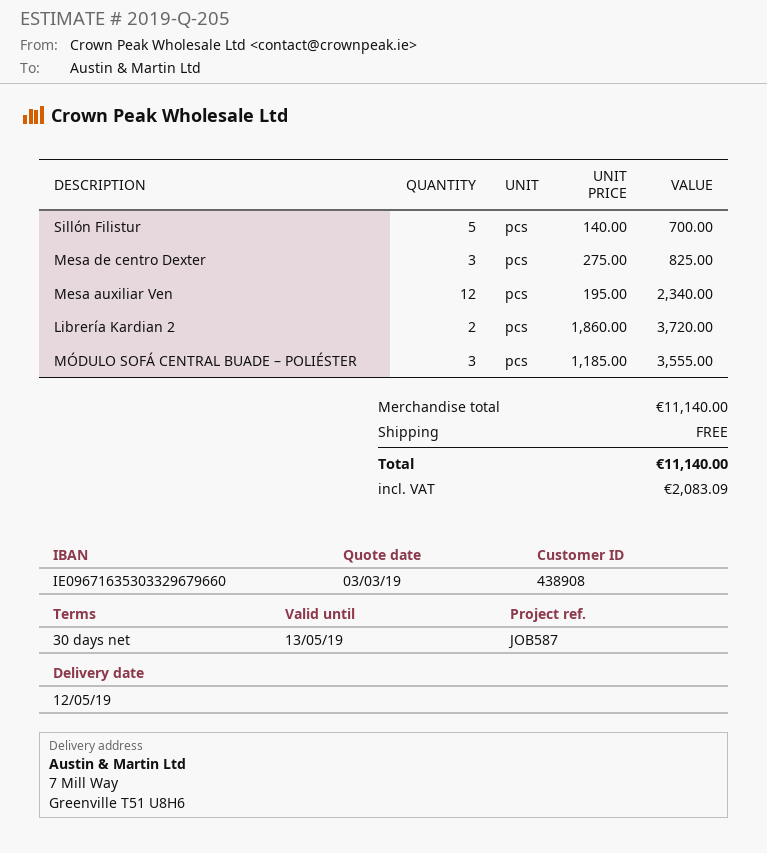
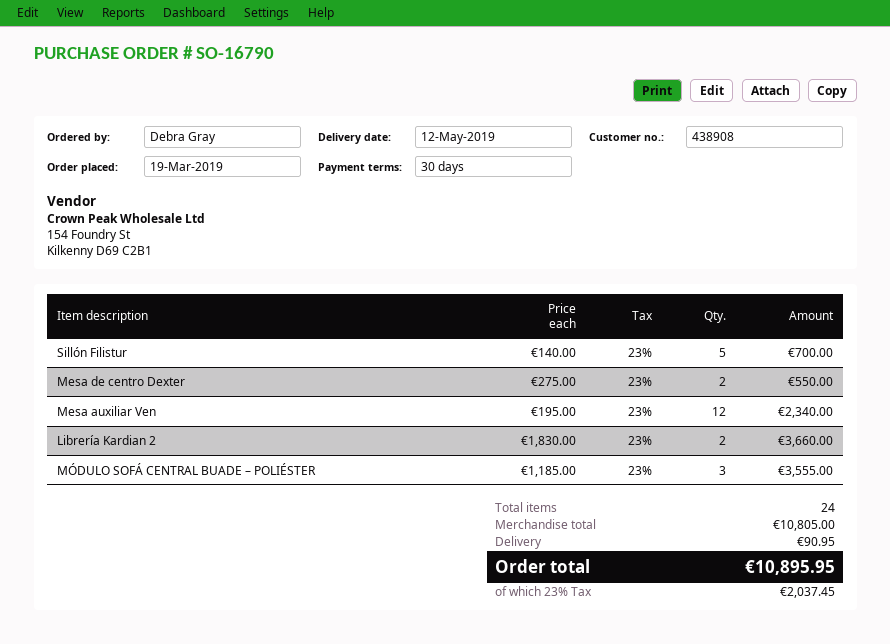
Mesa de centro Dexter: 3 x 275.00 = 825.00 -> 2 x 275.00 = 550.00
Librería Kardian 2: 2 x 1860.00 = 3720.00 -> 2 x 1830.00 = 3660.00
subtotal: 11140.00 -> 10805.00
shipping: 0.00 -> 90.95
tax: 2083.09 -> 2037.45
total: 11140.00 -> 10895.95

